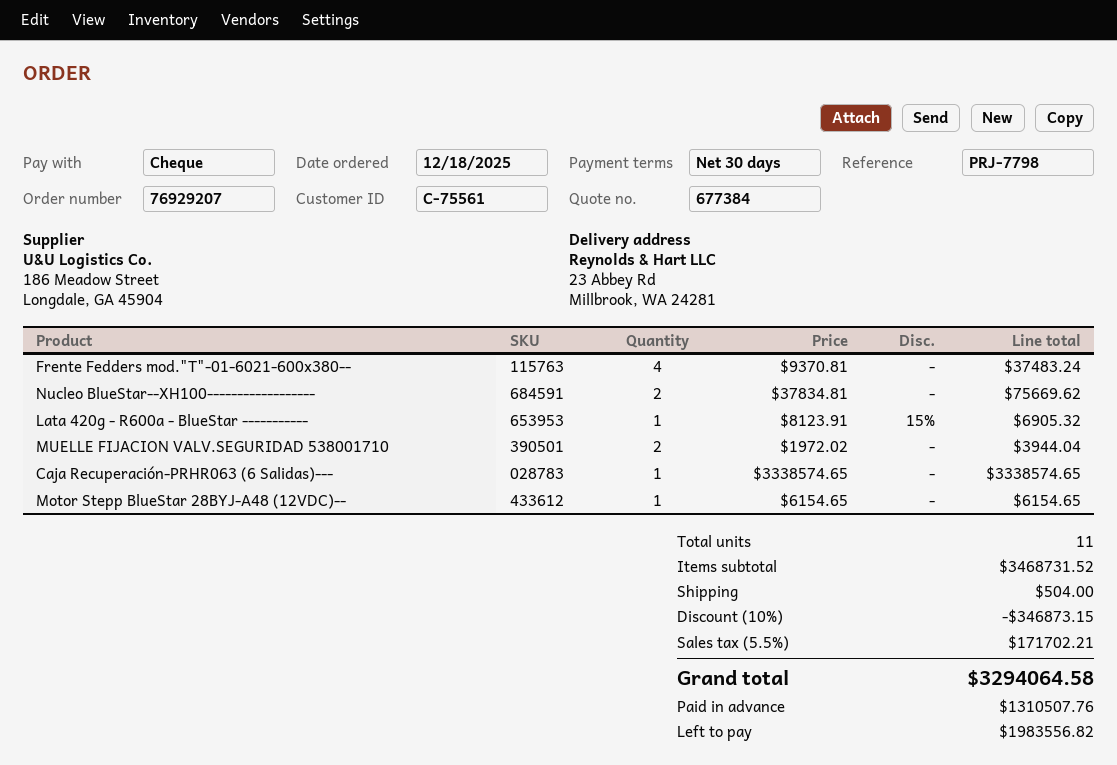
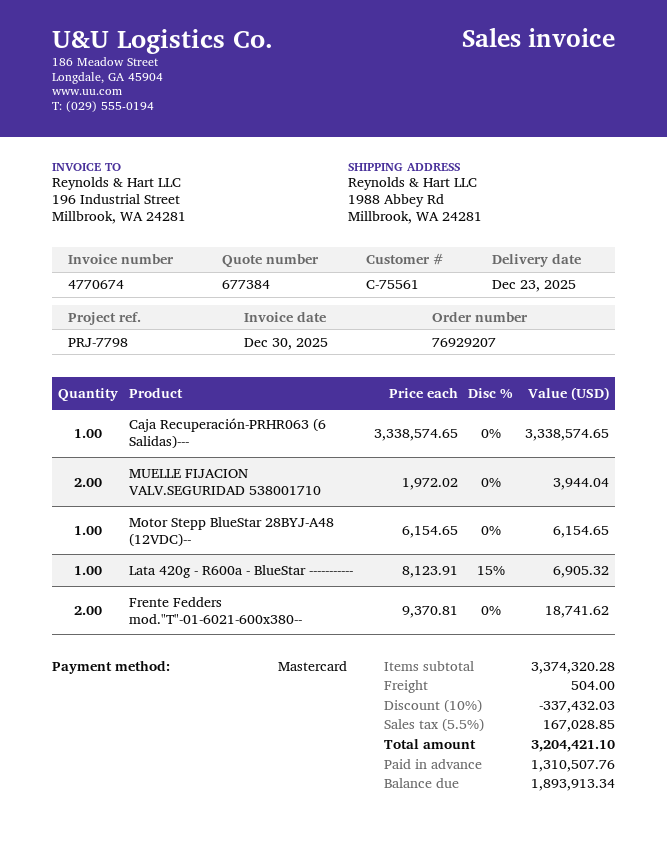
payment method: cheque -> Mastercard
ship to: 23 Abbey Rd, Millbrook, WA 24281 -> 1988 Abbey Rd, Millbrook, WA 24281
Frente Fedders mod."T"-01-6021-600x380--: 4 x 9370.81 = 37483.24 -> 2 x 9370.81 = 18741.62
Nucleo BlueStar--XH100------------------: 2 x 37834.81 = 75669.62 -> none
subtotal: 3468731.52 -> 3374320.28
discount: 10% = 346873.15 -> 10% = 337432.03
tax: 5.5% = 171702.21 -> 5.5% = 167028.85
total: 3294064.58 -> 3204421.10
balance: 1983556.82 -> 1893913.34

